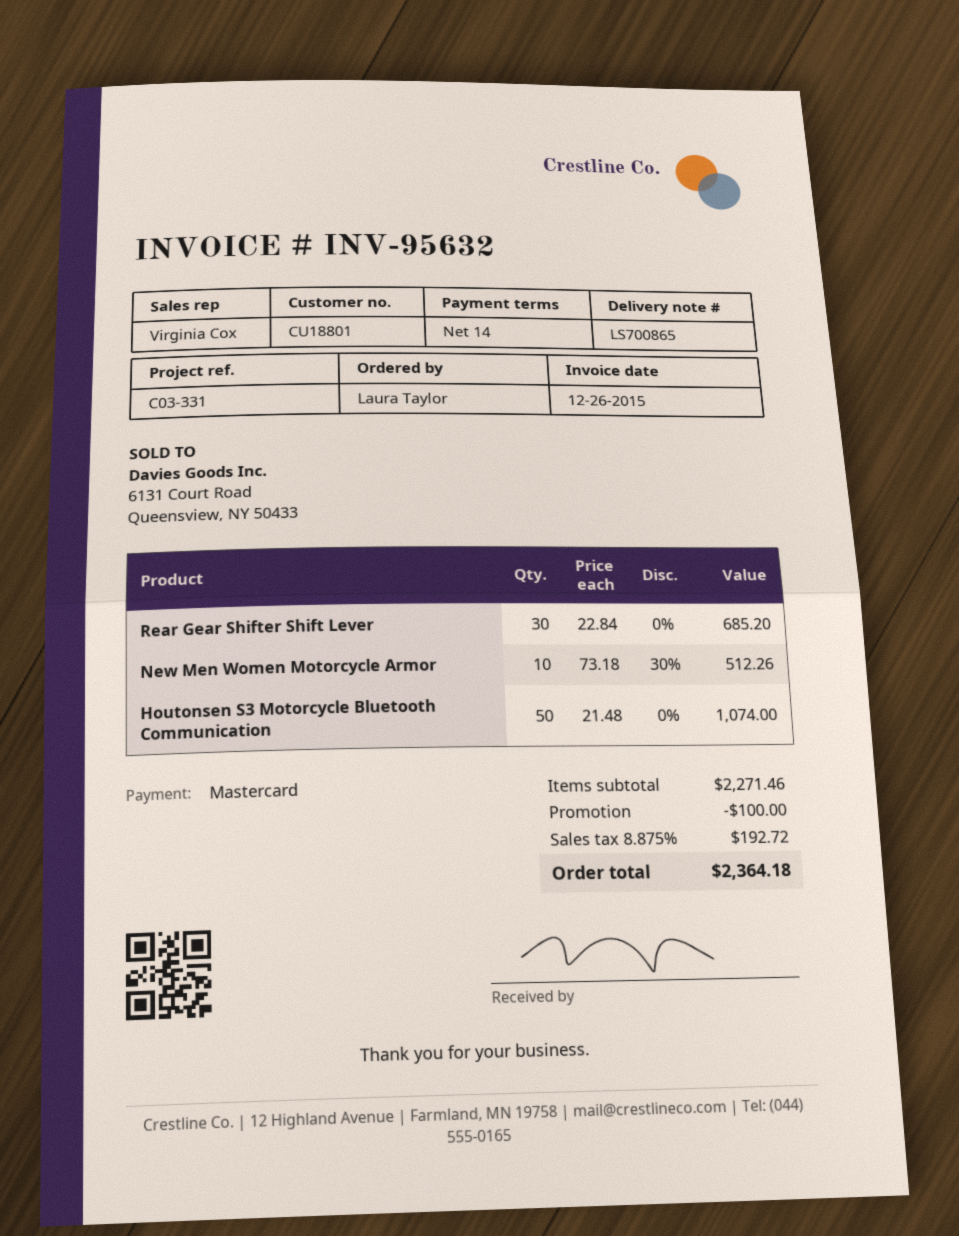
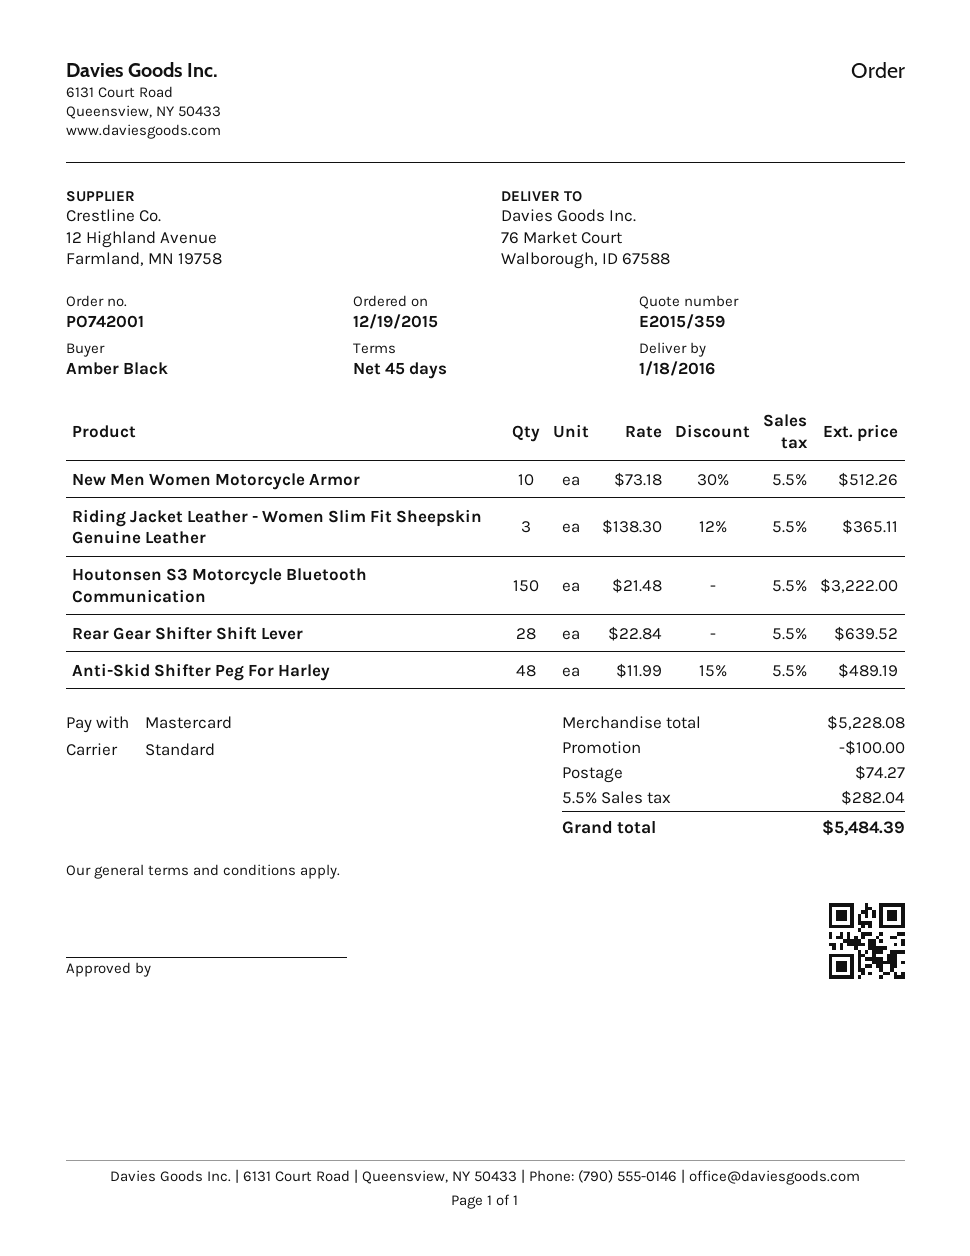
payment terms: 14 days -> 45 days
ordered by: Laura Taylor -> Amber Black
Rear Gear Shifter Shift Lever: 30 x 22.84 = 685.20 -> 28 x 22.84 = 639.52
Houtonsen S3 Motorcycle Bluetooth Communication: 50 x 21.48 = 1074.00 -> 150 x 21.48 = 3222.00
Riding Jacket Leather - Women Slim Fit Sheepskin Genuine Leather: none -> 3 x 138.30 - 12% = 365.11
Anti-Skid Shifter Peg For Harley: none -> 48 x 11.99 - 15% = 489.19
subtotal: 2271.46 -> 5228.08
shipping: none -> 74.27
tax: 8.875% = 192.72 -> 5.5% = 282.04
total: 2364.18 -> 5484.39

